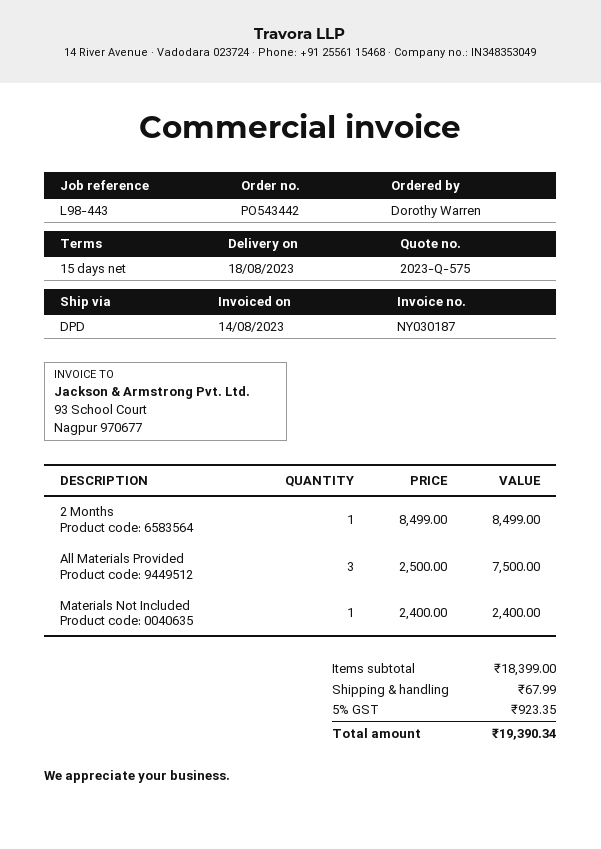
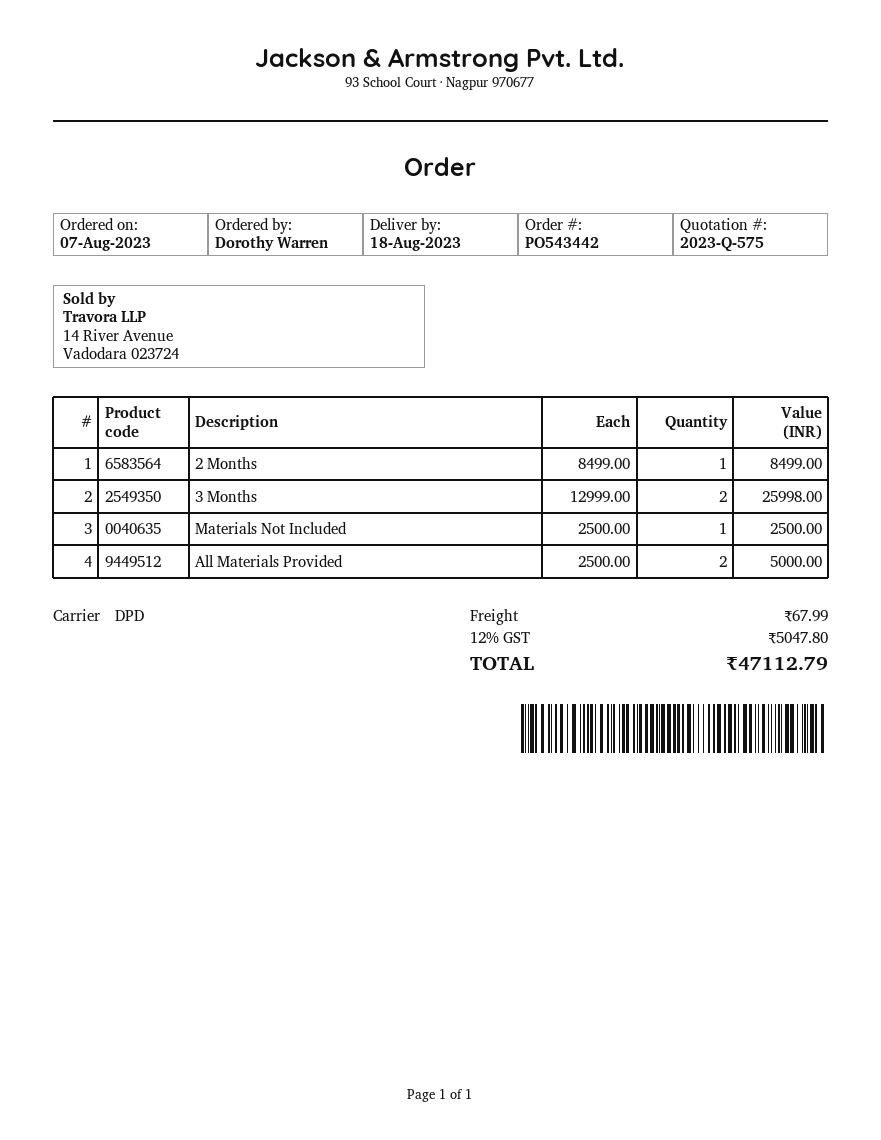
All Materials Provided: 3 x 2500.00 = 7500.00 -> 2 x 2500.00 = 5000.00
Materials Not Included: 1 x 2400.00 = 2400.00 -> 1 x 2500.00 = 2500.00
3 Months: none -> 2 x 12999.00 = 25998.00
tax: 5% = 923.35 -> 12% = 5047.80
total: 19390.34 -> 47112.79

